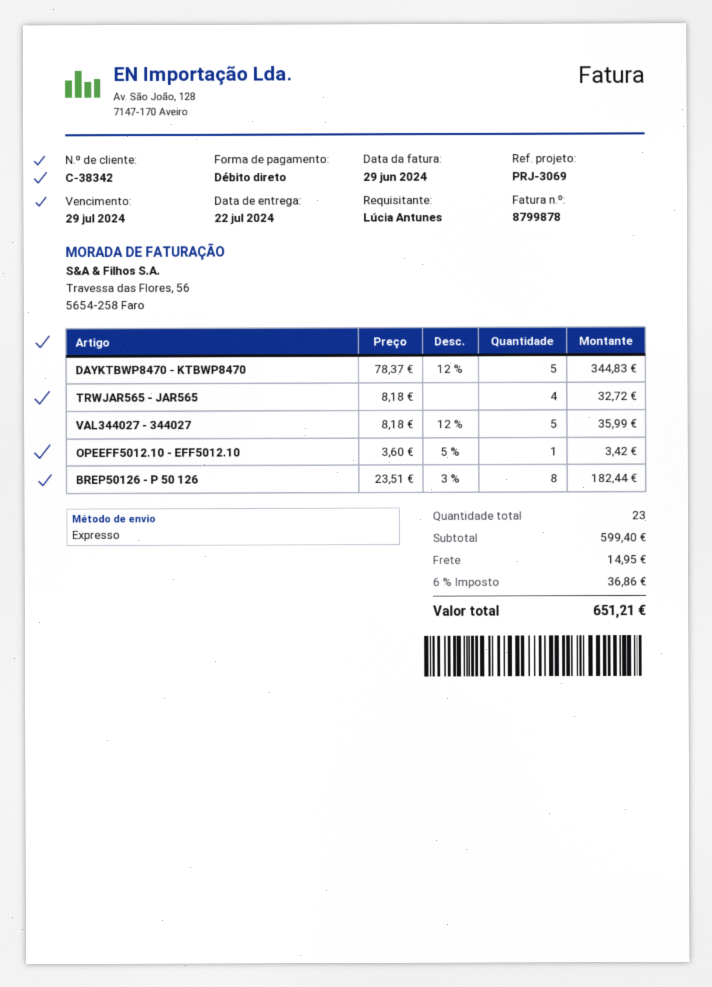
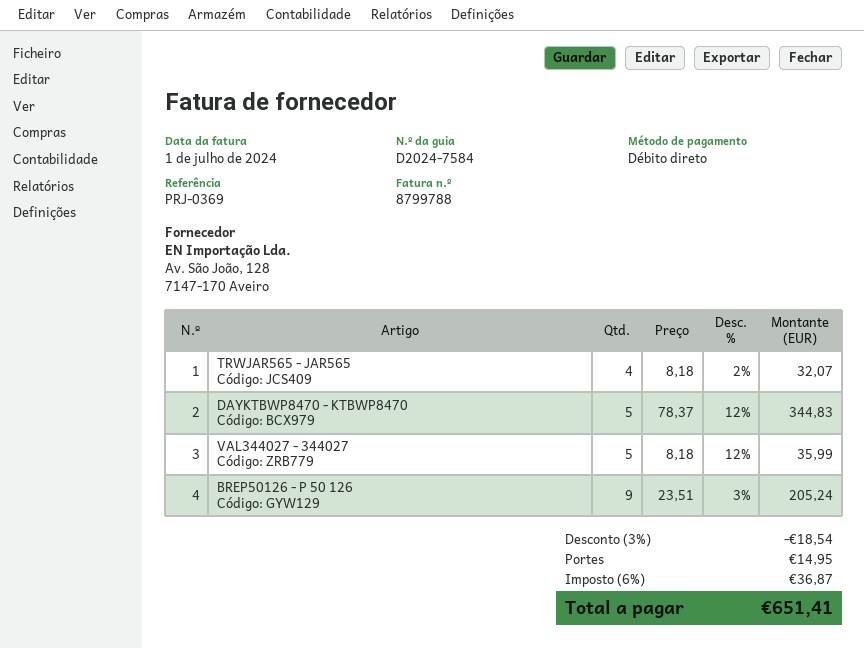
invoice number: 8799878 -> 8799788
invoice date: 2024-06-29 -> 2024-07-01
reference: PRJ-3069 -> PRJ-0369
TRWJAR565 - JAR565: 4 x 8.18 = 32.72 -> 4 x 8.18 - 2% = 32.07
OPEEFF5012.10 - EFF5012.10: 1 x 3.60 - 5% = 3.42 -> none
BREP50126 - P 50 126: 8 x 23.51 - 3% = 182.44 -> 9 x 23.51 - 3% = 205.24
discount: none -> 3% = 18.54
tax: 6% = 36.86 -> 6% = 36.87
total: 651.21 -> 651.41

